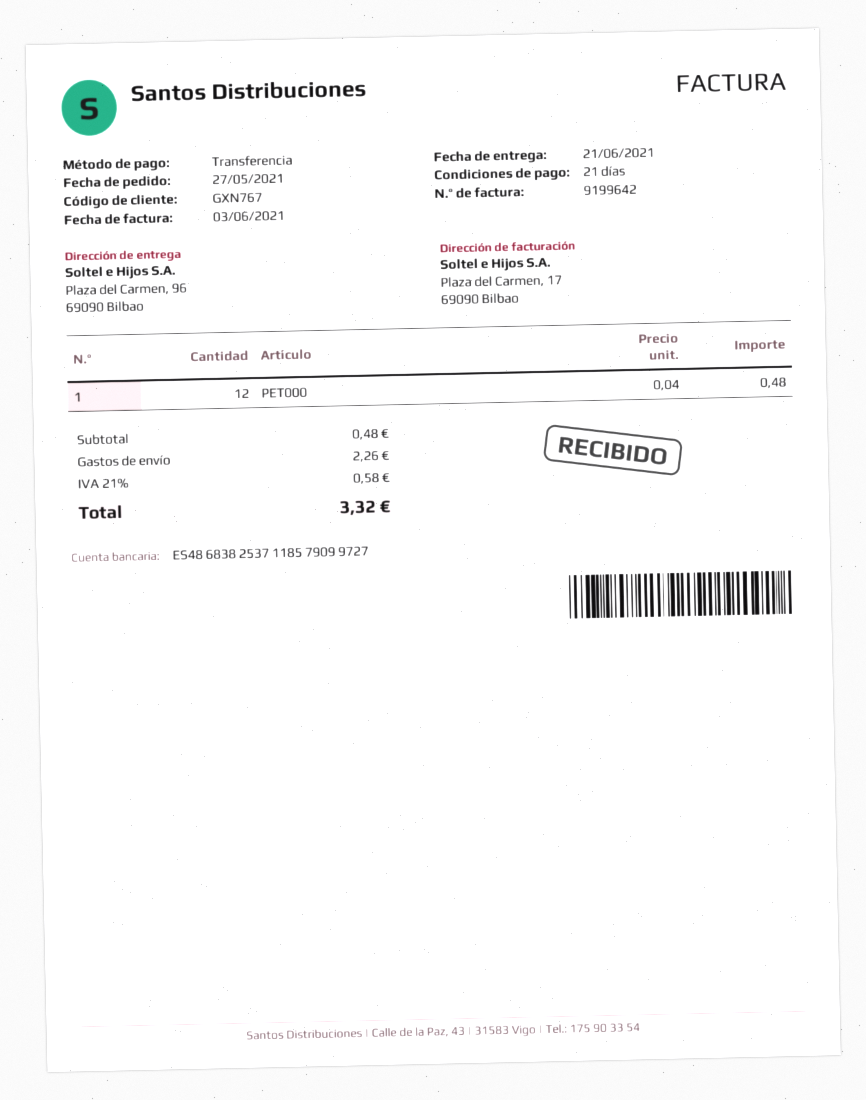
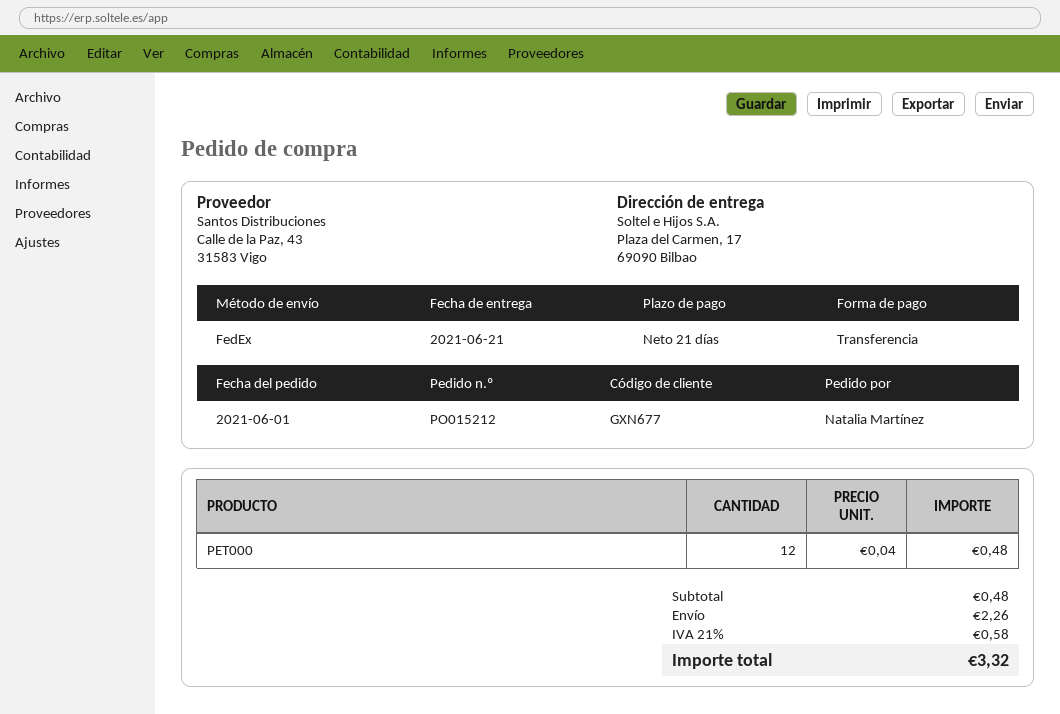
order date: 2021-05-27 -> 2021-06-01
customer number: GXN767 -> GXN677
ship to: Plaza del Carmen, 96, 69090 Bilbao -> Plaza del Carmen, 17, 69090 Bilbao

